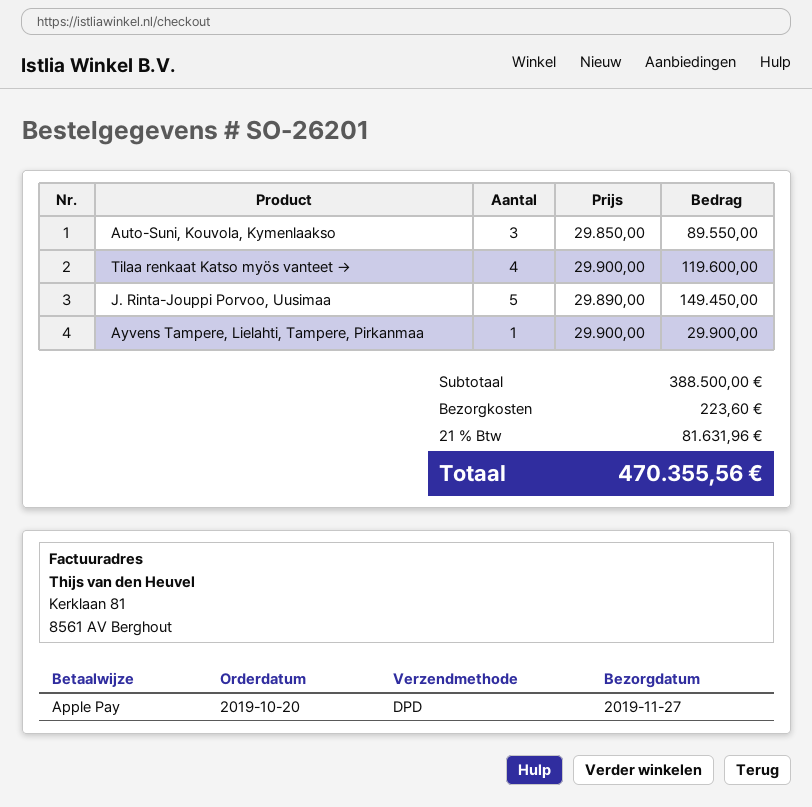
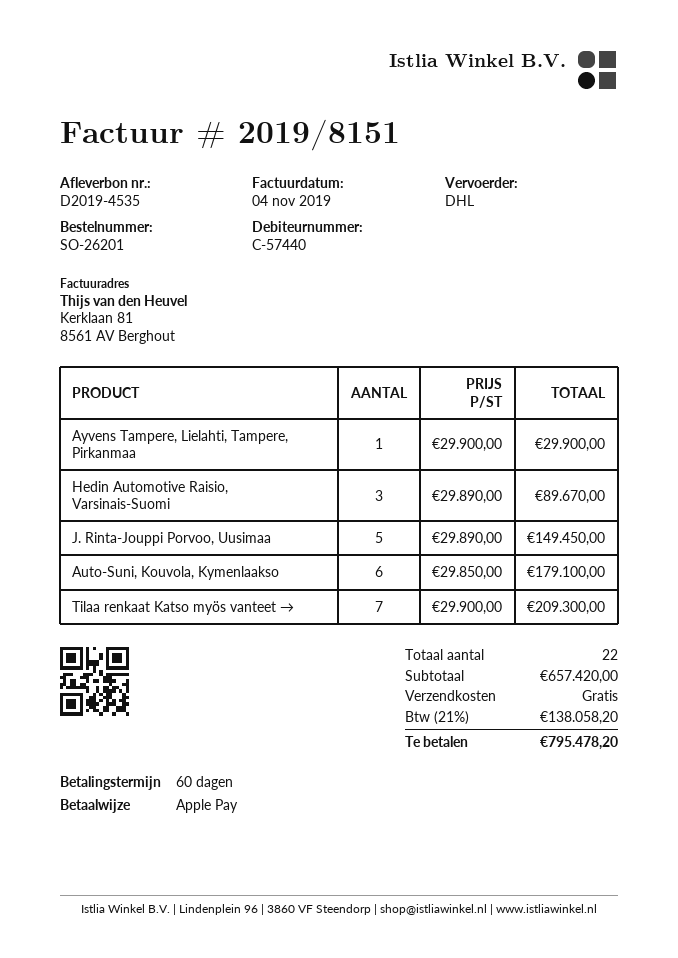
shipping method: DPD -> DHL
Auto-Suni, Kouvola, Kymenlaakso: 3 x 29850.00 = 89550.00 -> 6 x 29850.00 = 179100.00
Tilaa renkaat Katso myös vanteet →: 4 x 29900.00 = 119600.00 -> 7 x 29900.00 = 209300.00
Hedin Automotive Raisio, Varsinais-Suomi: none -> 3 x 29890.00 = 89670.00
subtotal: 388500.00 -> 657420.00
shipping: 223.60 -> 0.00
tax: 21% = 81631.96 -> 21% = 138058.20
total: 470355.56 -> 795478.20

